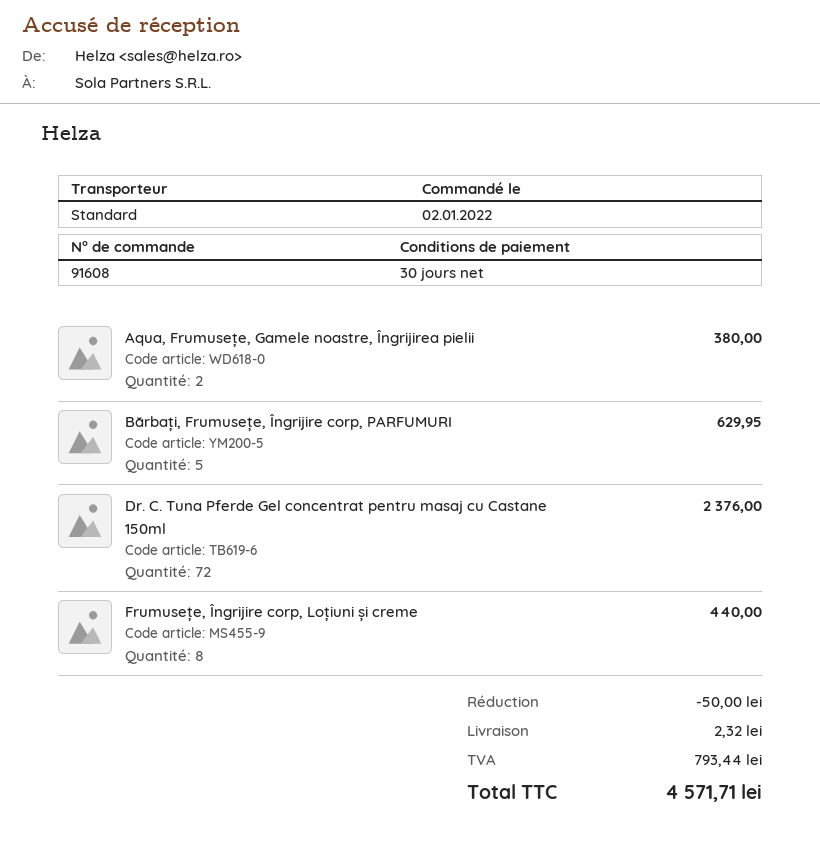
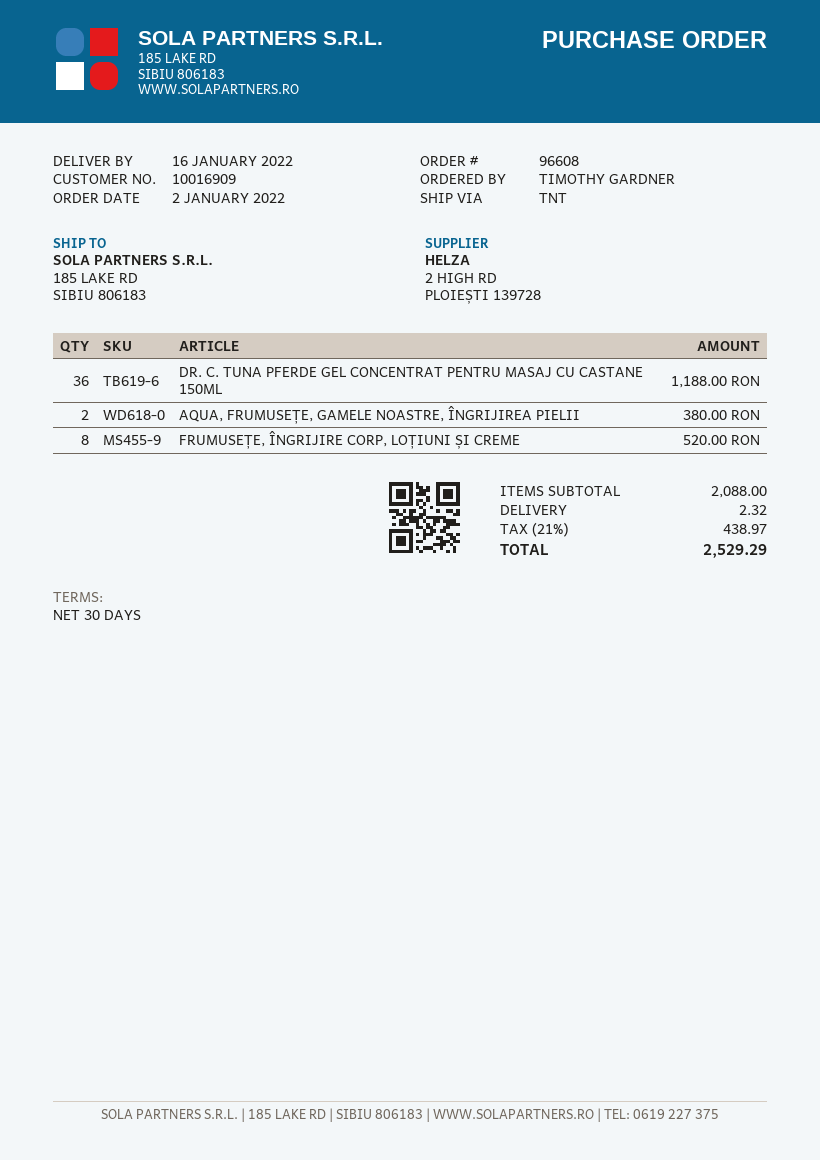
order number: 91608 -> 96608
shipping method: standard -> TNT
Bărbați, Frumusețe, Îngrijire corp, PARFUMURI: 5 for 629.95 -> none
Dr. C. Tuna Pferde Gel concentrat pentru masaj cu Castane 150ml: 72 for 2376.00 -> 36 for 1188.00
Frumusețe, Îngrijire corp, Loțiuni și creme: 8 for 440.00 -> 8 for 520.00
discount: 50.00 -> none
tax: 793.44 -> 438.97
total: 4571.71 -> 2529.29

